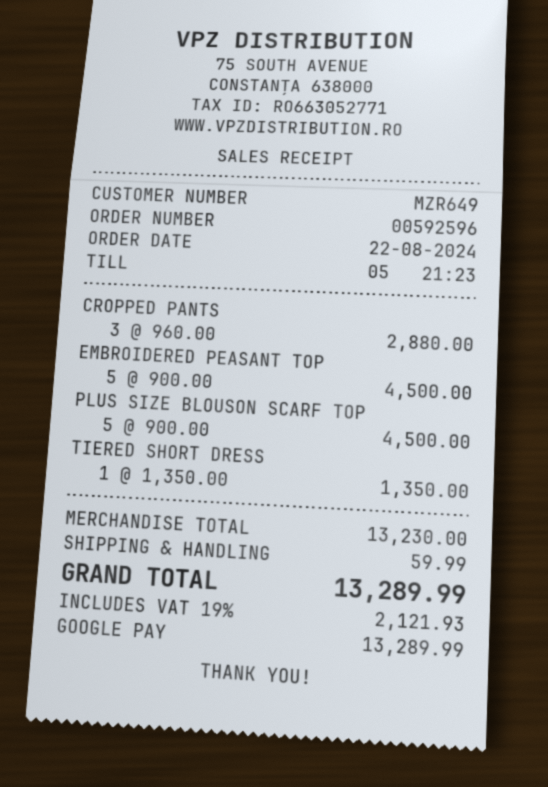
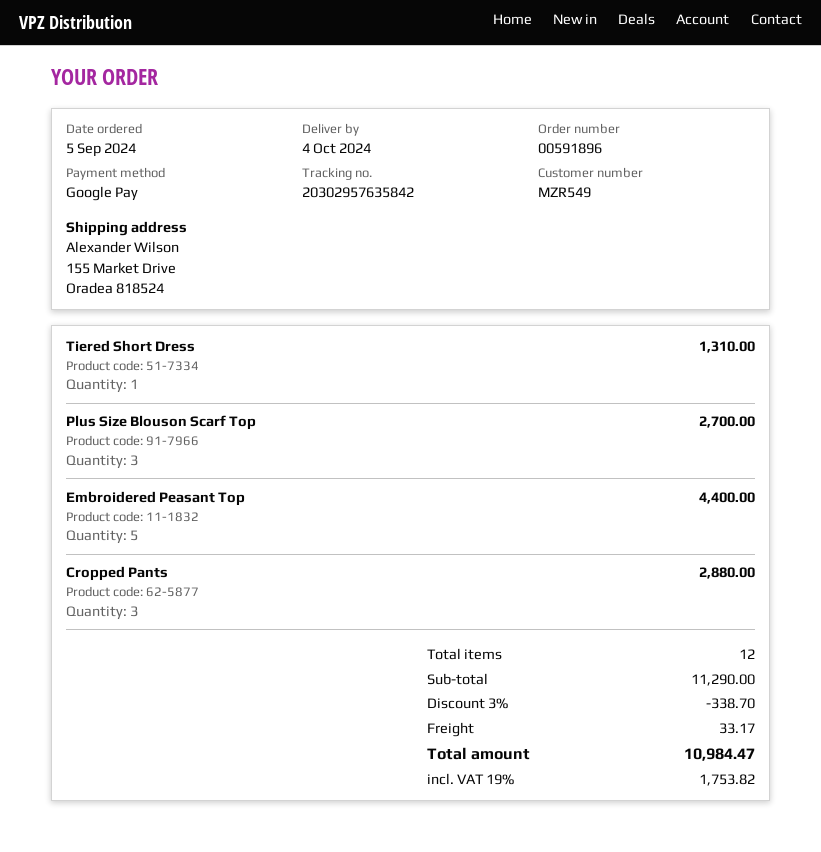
order number: 00592596 -> 00591896
order date: 2024-08-22 -> 2024-09-05
customer number: MZR649 -> MZR549
EMBROIDERED PEASANT TOP: 5 for 4500.00 -> 5 for 4400.00
PLUS SIZE BLOUSON SCARF TOP: 5 for 4500.00 -> 3 for 2700.00
TIERED SHORT DRESS: 1 for 1350.00 -> 1 for 1310.00
subtotal: 13230.00 -> 11290.00
discount: none -> 3% = 338.70
shipping: 59.99 -> 33.17
tax: 19% = 2121.93 -> 19% = 1753.82
total: 13289.99 -> 10984.47

